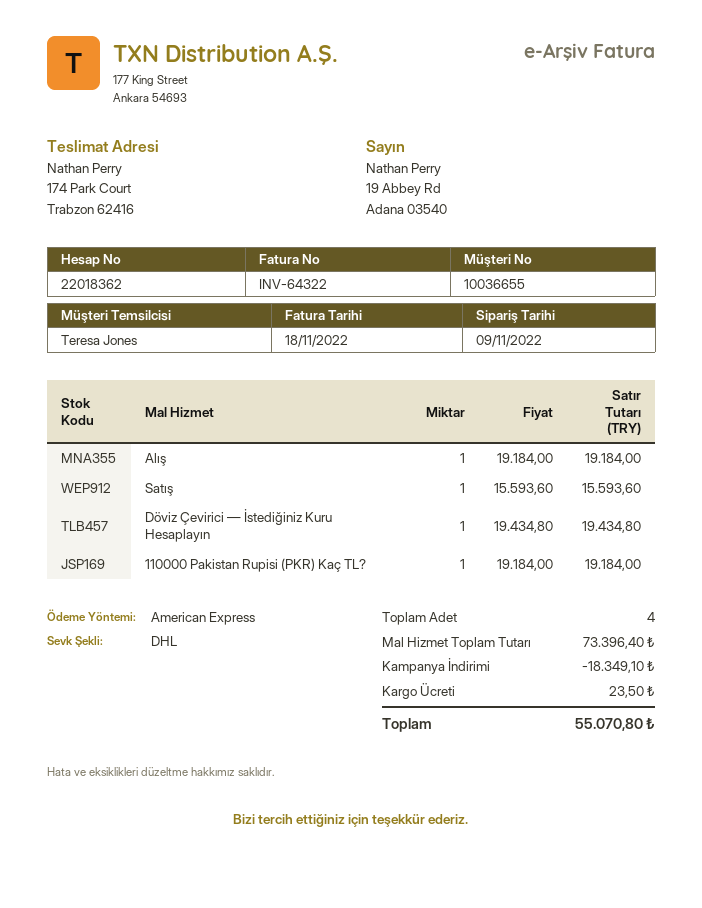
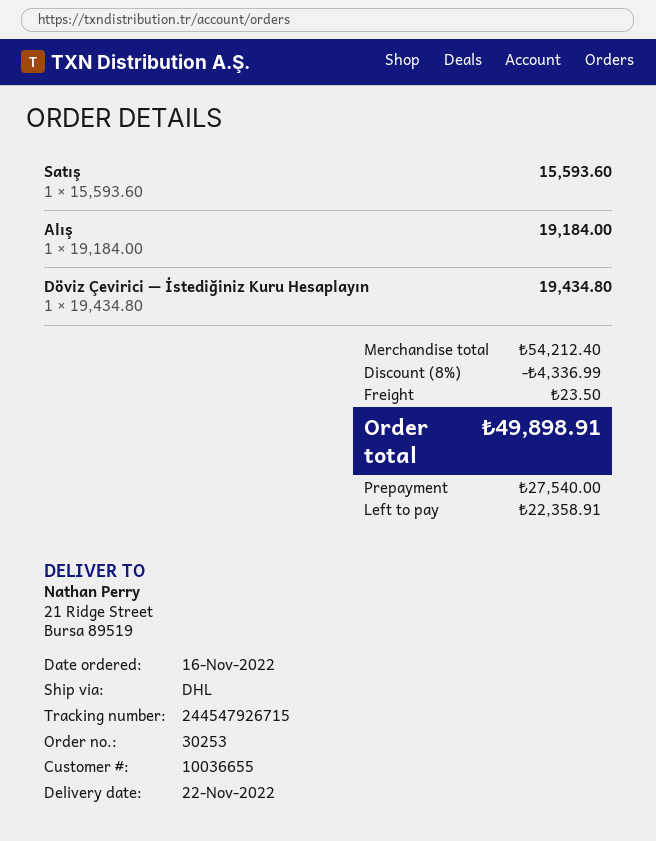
order date: 2022-11-09 -> 2022-11-16
ship to: 174 Park Court, Trabzon 62416 -> 21 Ridge Street, Bursa 89519
110000 Pakistan Rupisi (PKR) Kaç TL?: 1 x 19184.00 = 19184.00 -> none
subtotal: 73396.40 -> 54212.40
discount: 18349.10 -> 4336.99
total: 55070.80 -> 49898.91

